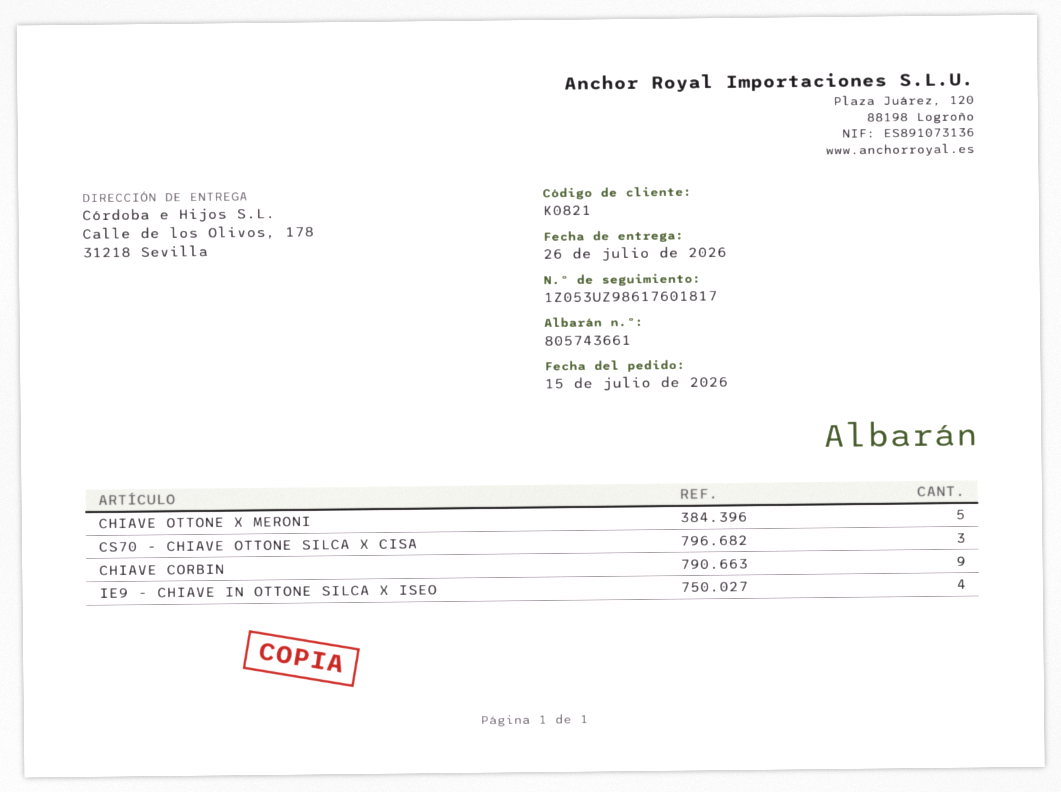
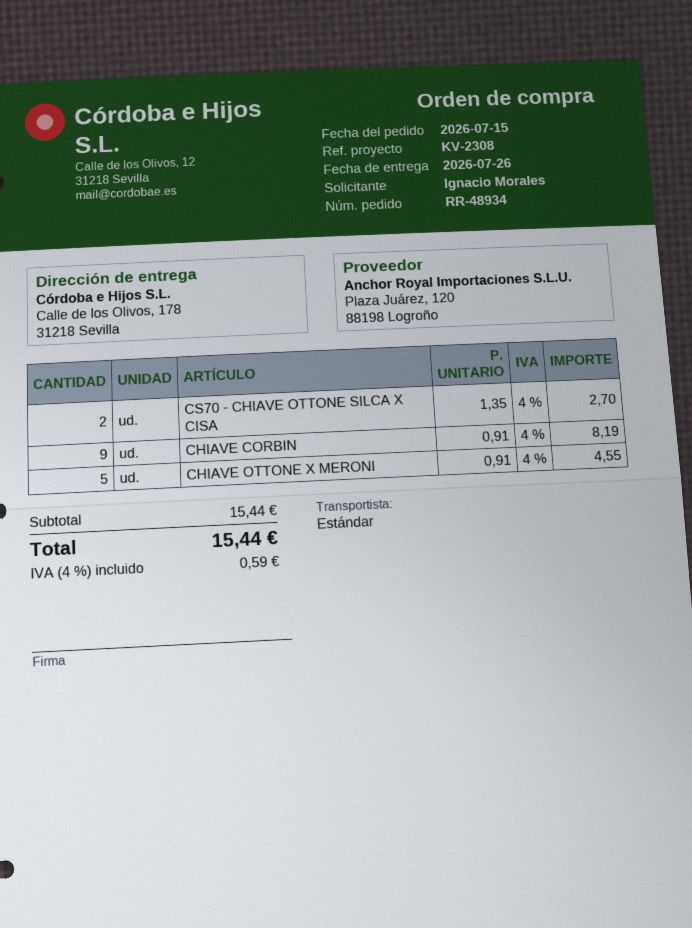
CS70 - CHIAVE OTTONE SILCA X CISA: 3 -> 2
IE9 - CHIAVE IN OTTONE SILCA X ISEO: 4 -> none

